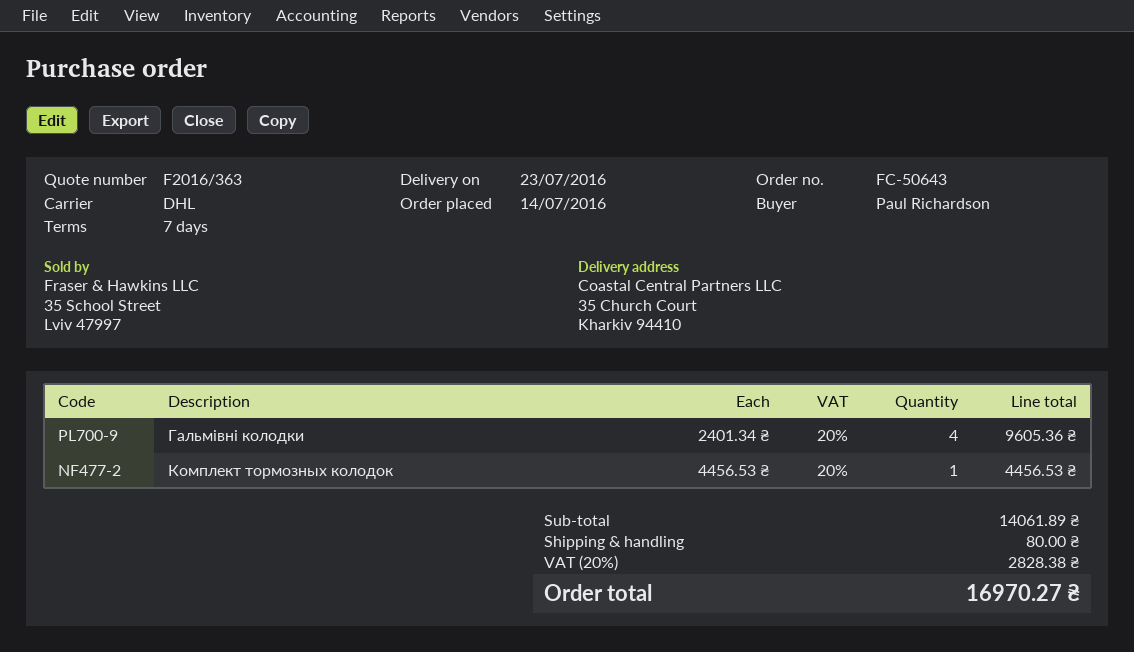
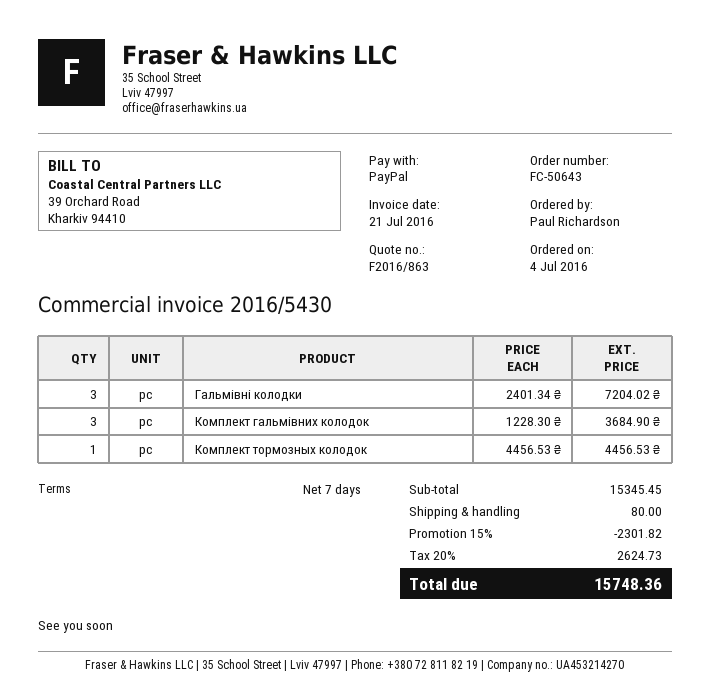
quote number: F2016/363 -> F2016/863
order date: 2016-07-14 -> 2016-07-04
Гальмівні колодки: 4 x 2401.34 = 9605.36 -> 3 x 2401.34 = 7204.02
Комплект гальмівних колодок: none -> 3 x 1228.30 = 3684.90
subtotal: 14061.89 -> 15345.45
discount: none -> 15% = 2301.82
tax: 20% = 2828.38 -> 20% = 2624.73
total: 16970.27 -> 15748.36

